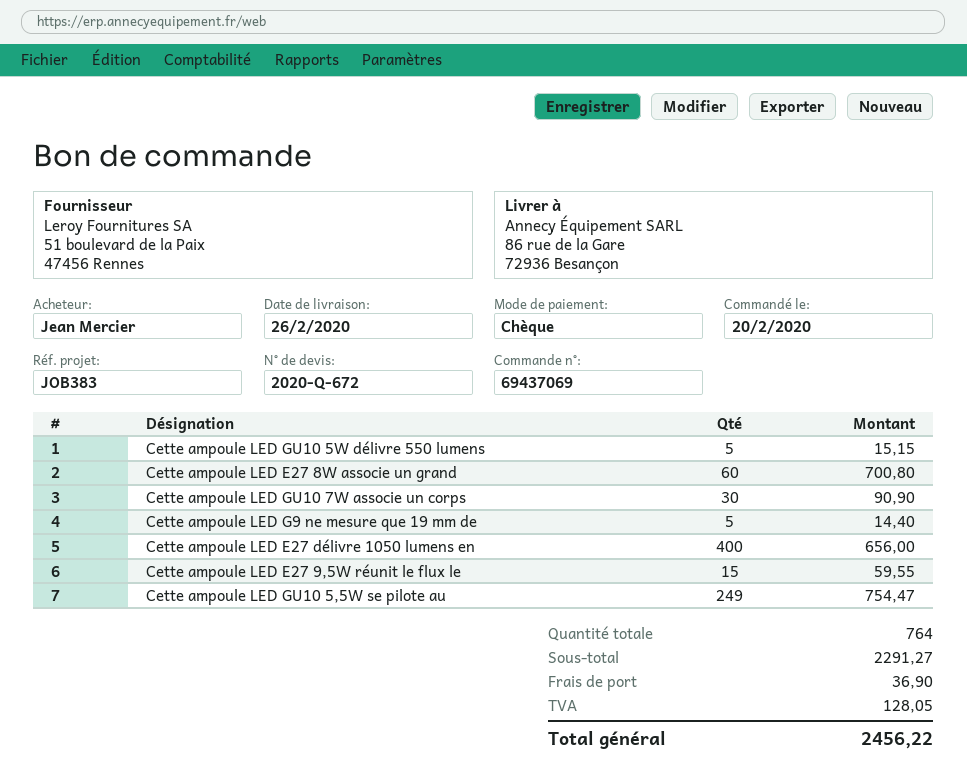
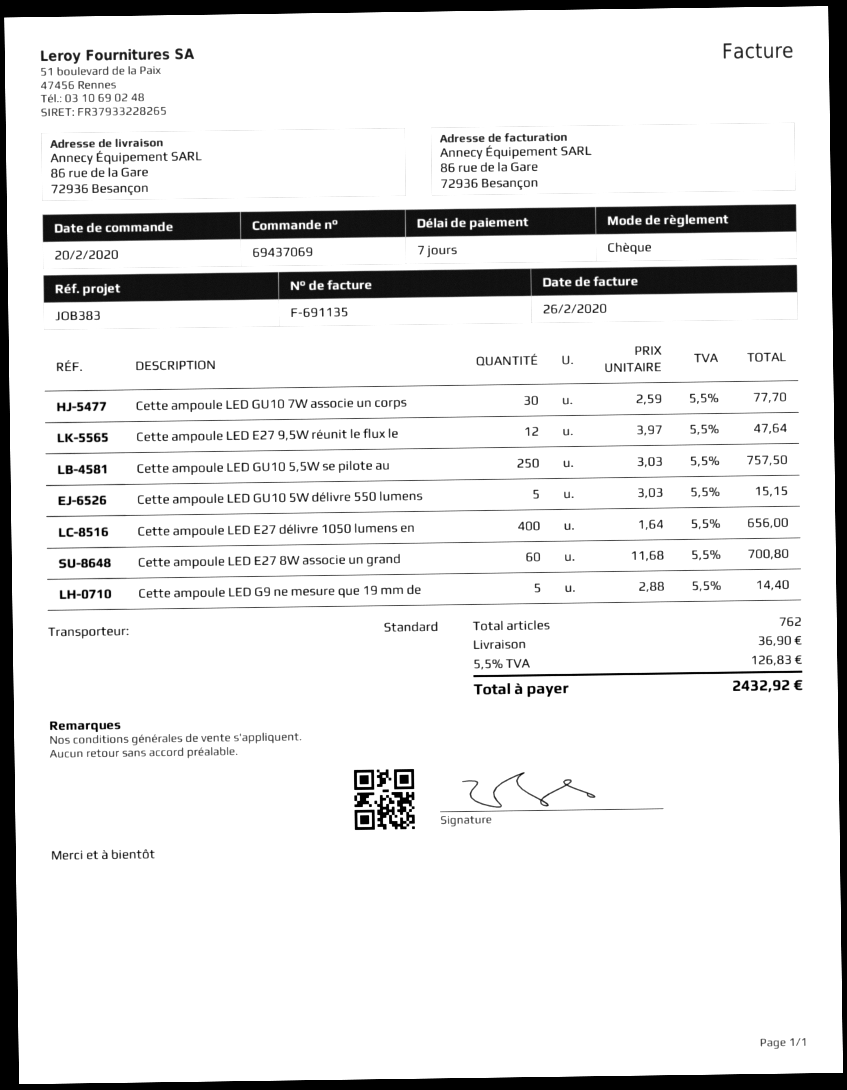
Cette ampoule LED GU10 7W associe un corps: 30 for 90.90 -> 30 for 77.70
Cette ampoule LED E27 9,5W réunit le flux le: 15 for 59.55 -> 12 for 47.64
Cette ampoule LED GU10 5,5W se pilote au: 249 for 754.47 -> 250 for 757.50
total quantity: 764 -> 762
tax: 128.05 -> 126.83
total: 2456.22 -> 2432.92

